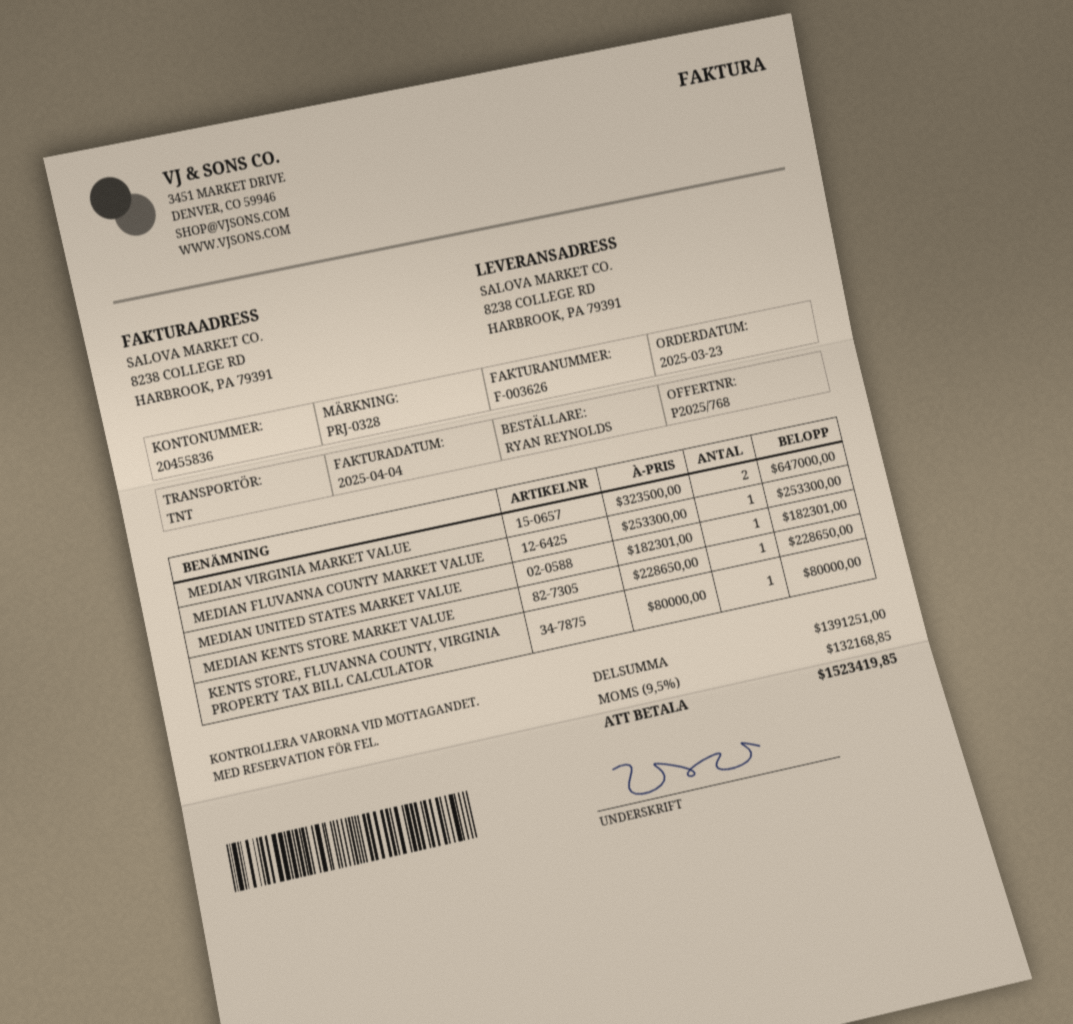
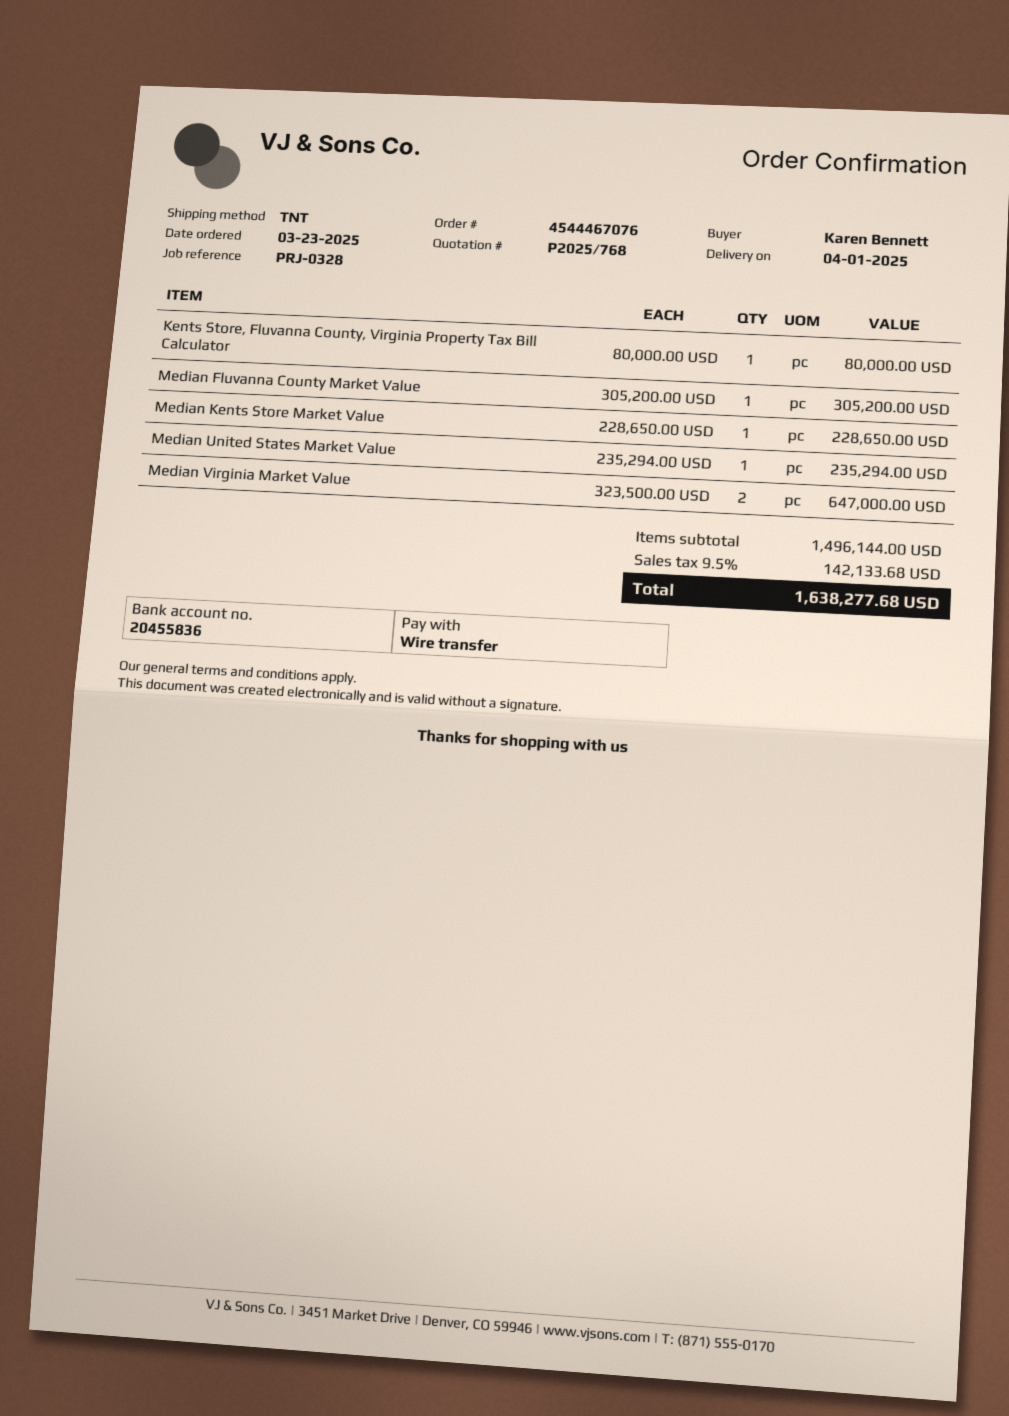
ordered by: RYAN REYNOLDS -> Karen Bennett
MEDIAN FLUVANNA COUNTY MARKET VALUE: 1 x 253300.00 = 253300.00 -> 1 x 305200.00 = 305200.00
MEDIAN UNITED STATES MARKET VALUE: 1 x 182301.00 = 182301.00 -> 1 x 235294.00 = 235294.00
subtotal: 1391251.00 -> 1496144.00
tax: 9.5% = 132168.85 -> 9.5% = 142133.68
total: 1523419.85 -> 1638277.68

